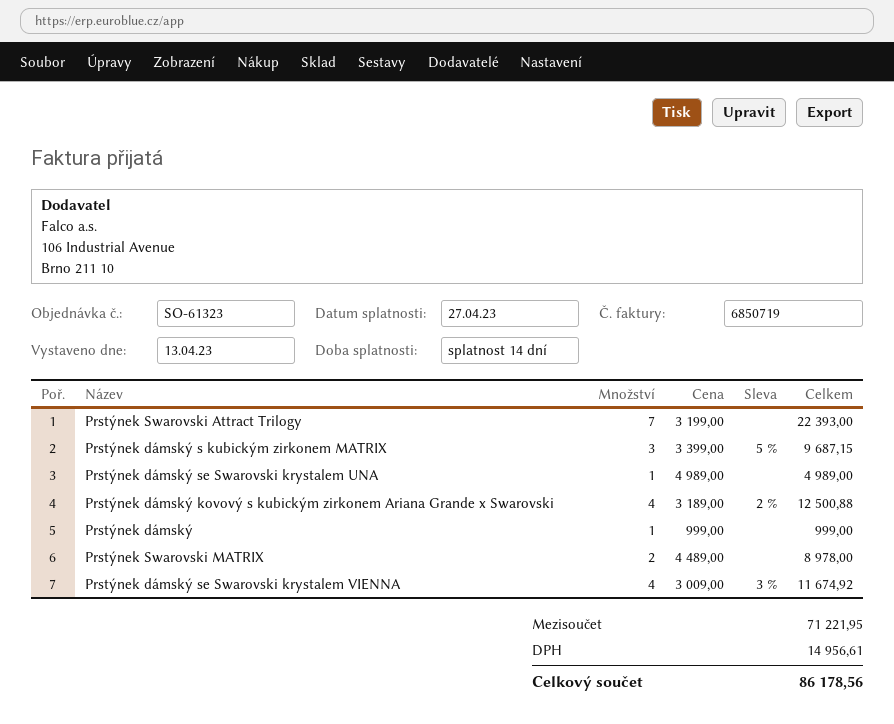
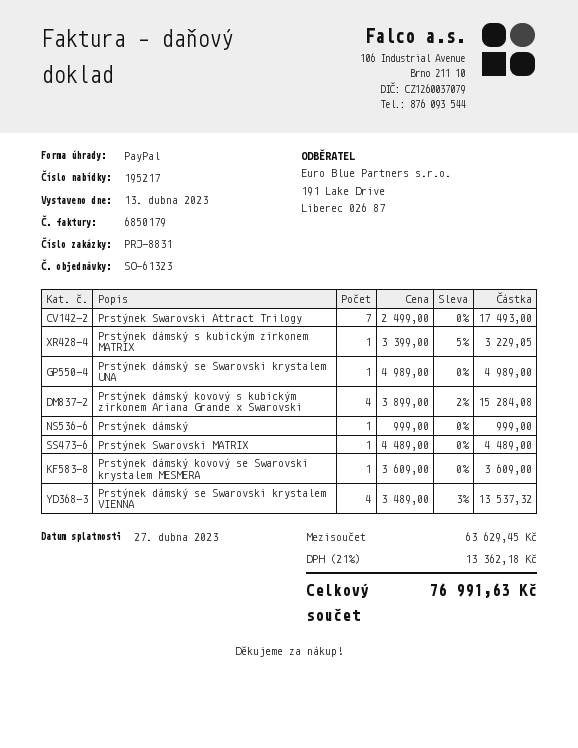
invoice number: 6850719 -> 6850179
Prstýnek Swarovski Attract Trilogy: 7 x 3199.00 = 22393.00 -> 7 x 2499.00 = 17493.00
Prstýnek dámský s kubickým zirkonem MATRIX: 3 x 3399.00 - 5% = 9687.15 -> 1 x 3399.00 - 5% = 3229.05
Prstýnek dámský kovový s kubickým zirkonem Ariana Grande x Swarovski: 4 x 3189.00 - 2% = 12500.88 -> 4 x 3899.00 - 2% = 15284.08
Prstýnek Swarovski MATRIX: 2 x 4489.00 = 8978.00 -> 1 x 4489.00 = 4489.00
Prstýnek dámský se Swarovski krystalem VIENNA: 4 x 3009.00 - 3% = 11674.92 -> 4 x 3489.00 - 3% = 13537.32
Prstýnek dámský kovový se Swarovski krystalem MESMERA: none -> 1 x 3609.00 = 3609.00
subtotal: 71221.95 -> 63629.45
tax: 14956.61 -> 13362.18
total: 86178.56 -> 76991.63

